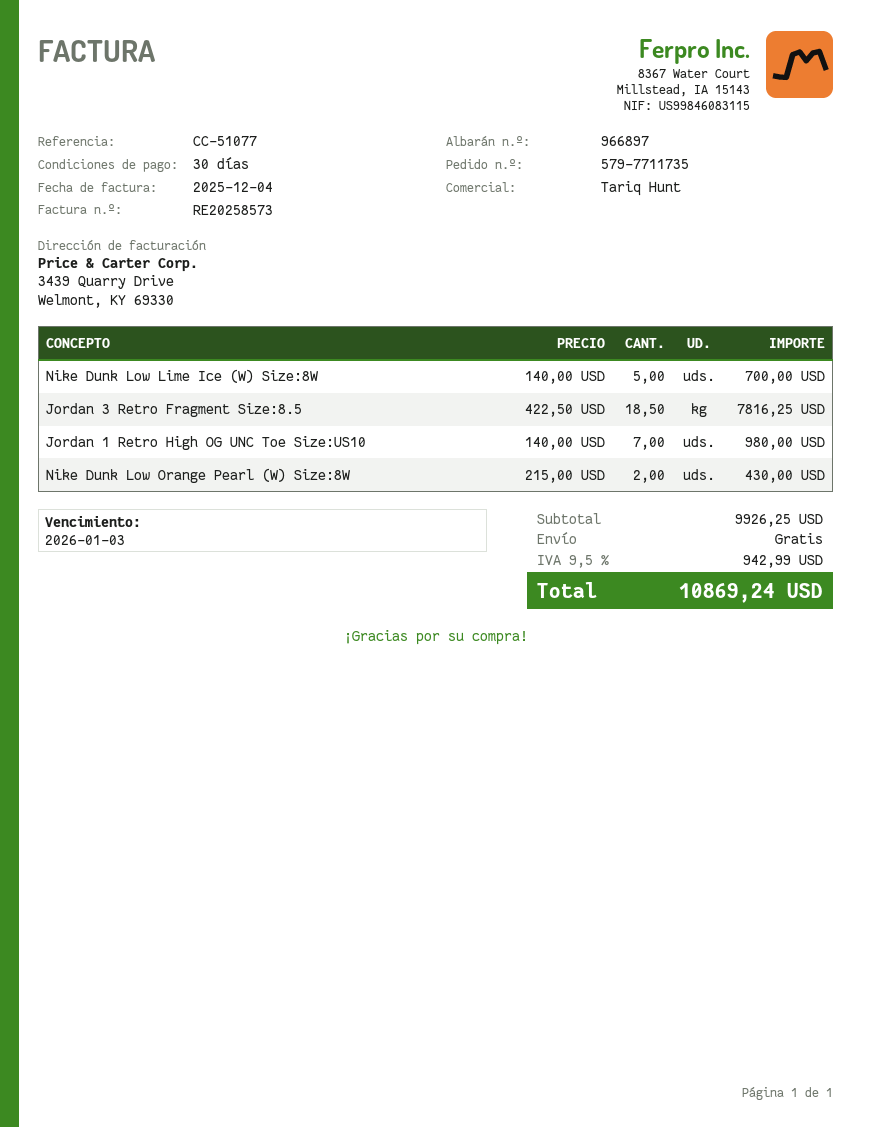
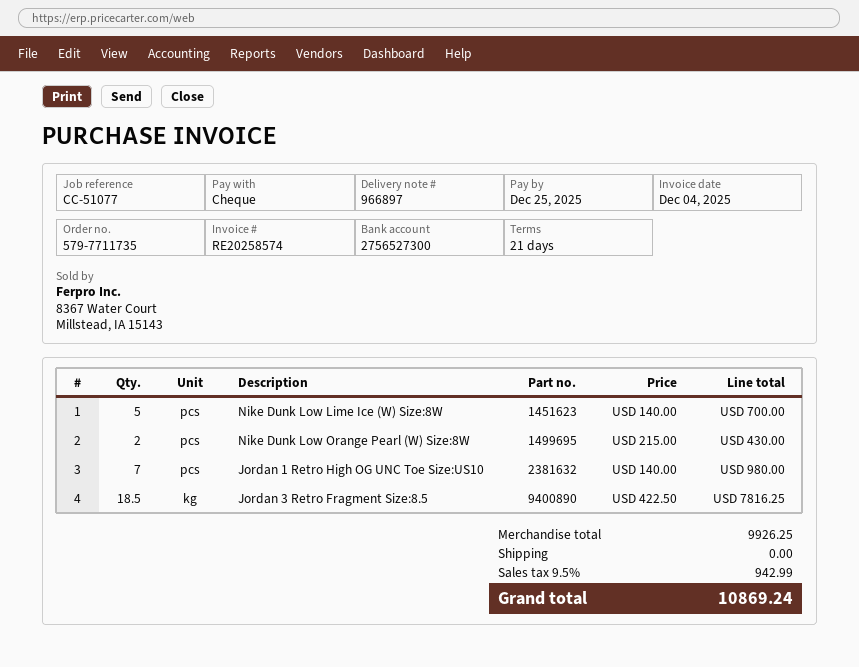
invoice number: RE20258573 -> RE20258574
payment terms: 30 days -> 21 days
due date: 2026-01-03 -> 2025-12-25

